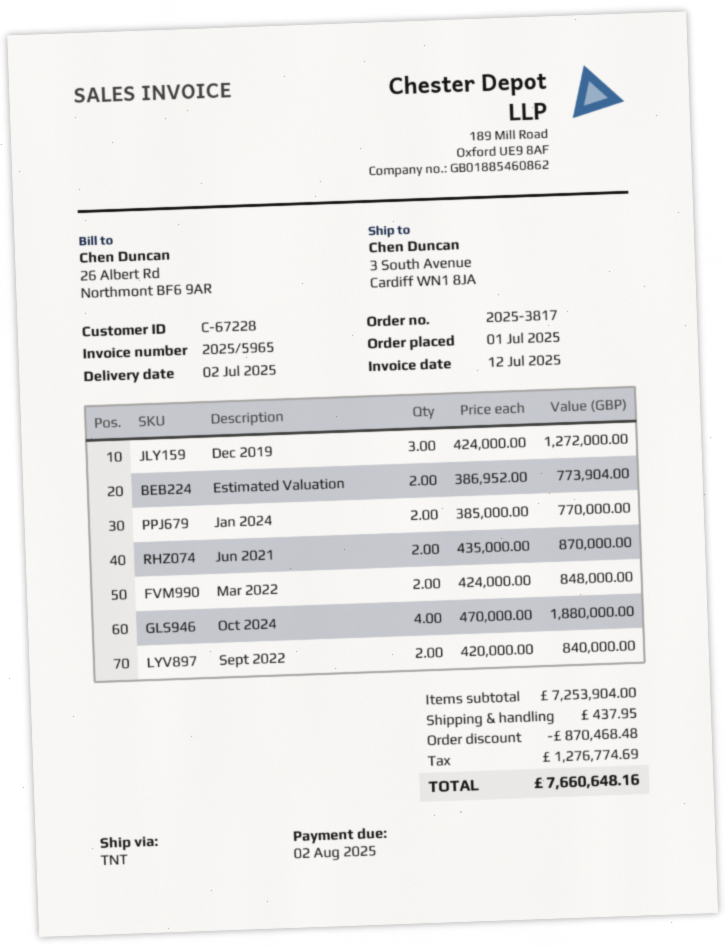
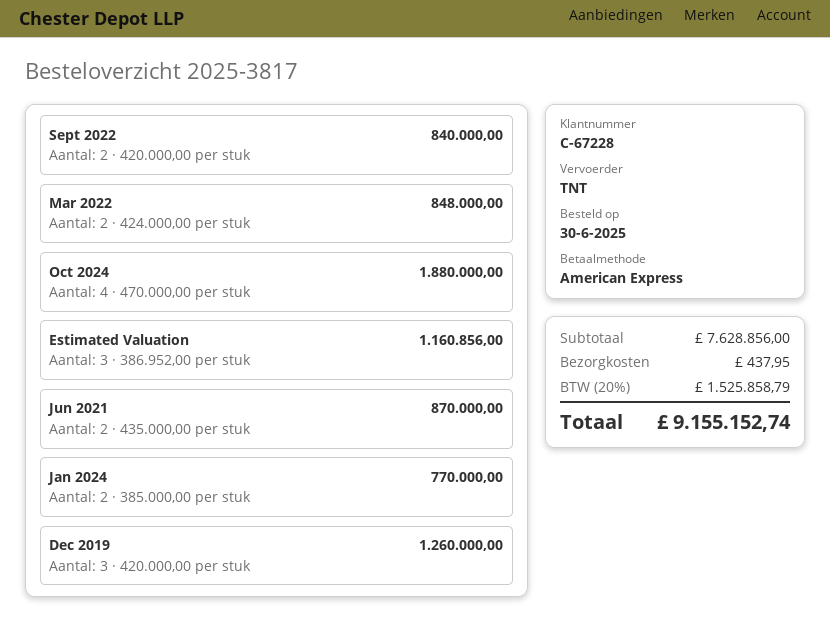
order date: 2025-07-01 -> 2025-06-30
Dec 2019: 3 x 424000.00 = 1272000.00 -> 3 x 420000.00 = 1260000.00
Estimated Valuation: 2 x 386952.00 = 773904.00 -> 3 x 386952.00 = 1160856.00
subtotal: 7253904.00 -> 7628856.00
discount: 870468.48 -> none
tax: 1276774.69 -> 1525858.79
total: 7660648.16 -> 9155152.74

